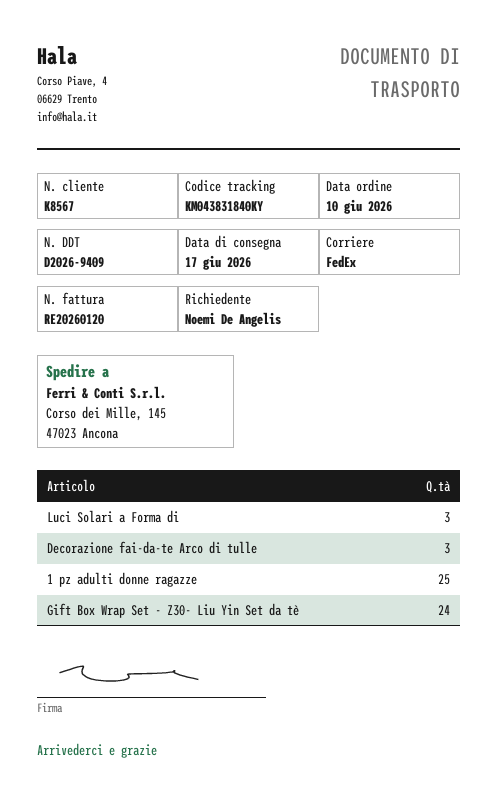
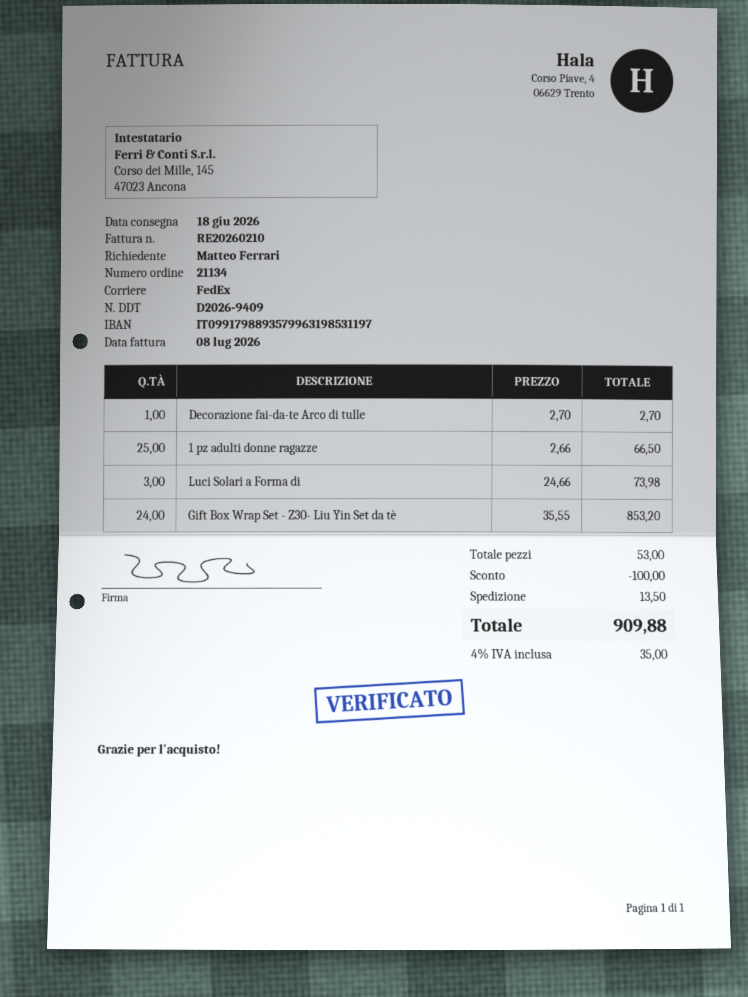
delivery date: 2026-06-17 -> 2026-06-18
invoice number: RE20260120 -> RE20260210
ordered by: Noemi De Angelis -> Matteo Ferrari
Decorazione fai-da-te Arco di tulle: 3 -> 1

